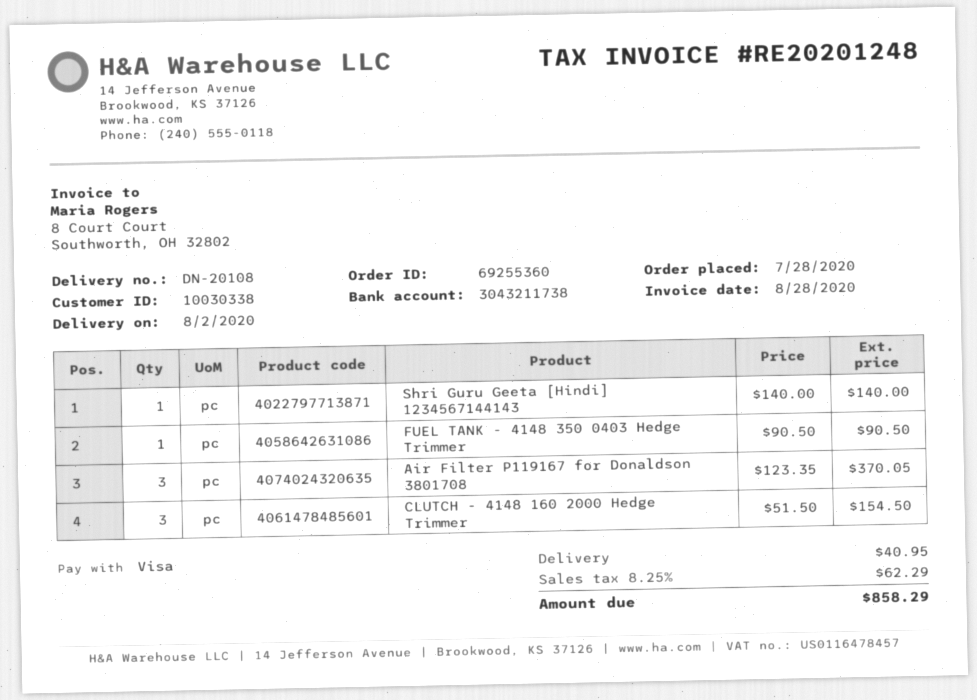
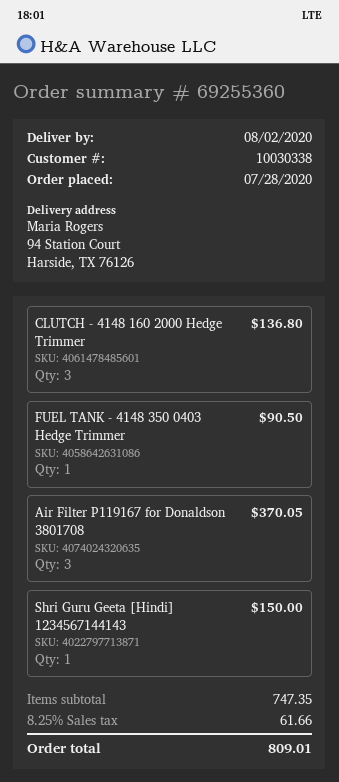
Shri Guru Geeta [Hindi] 1234567144143: 1 for 140.00 -> 1 for 150.00
CLUTCH - 4148 160 2000 Hedge Trimmer: 3 for 154.50 -> 3 for 136.80
shipping: 40.95 -> none
tax: 8.25% = 62.29 -> 8.25% = 61.66
total: 858.29 -> 809.01

